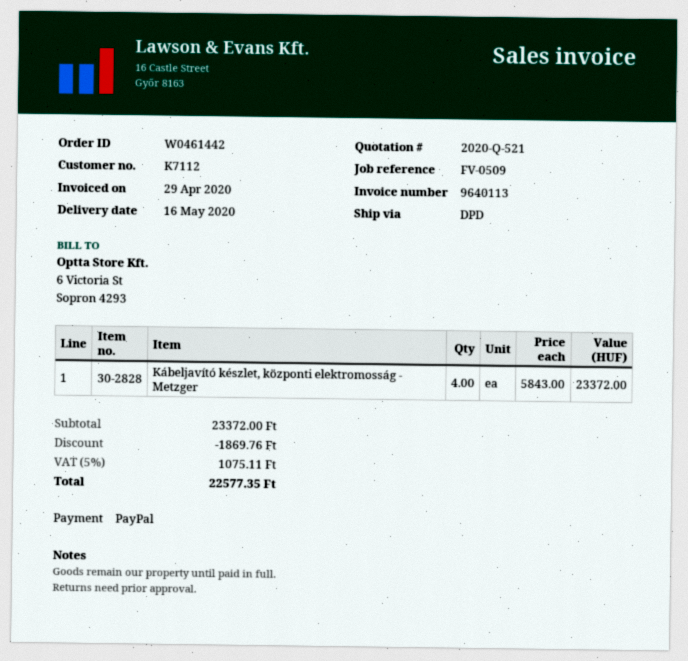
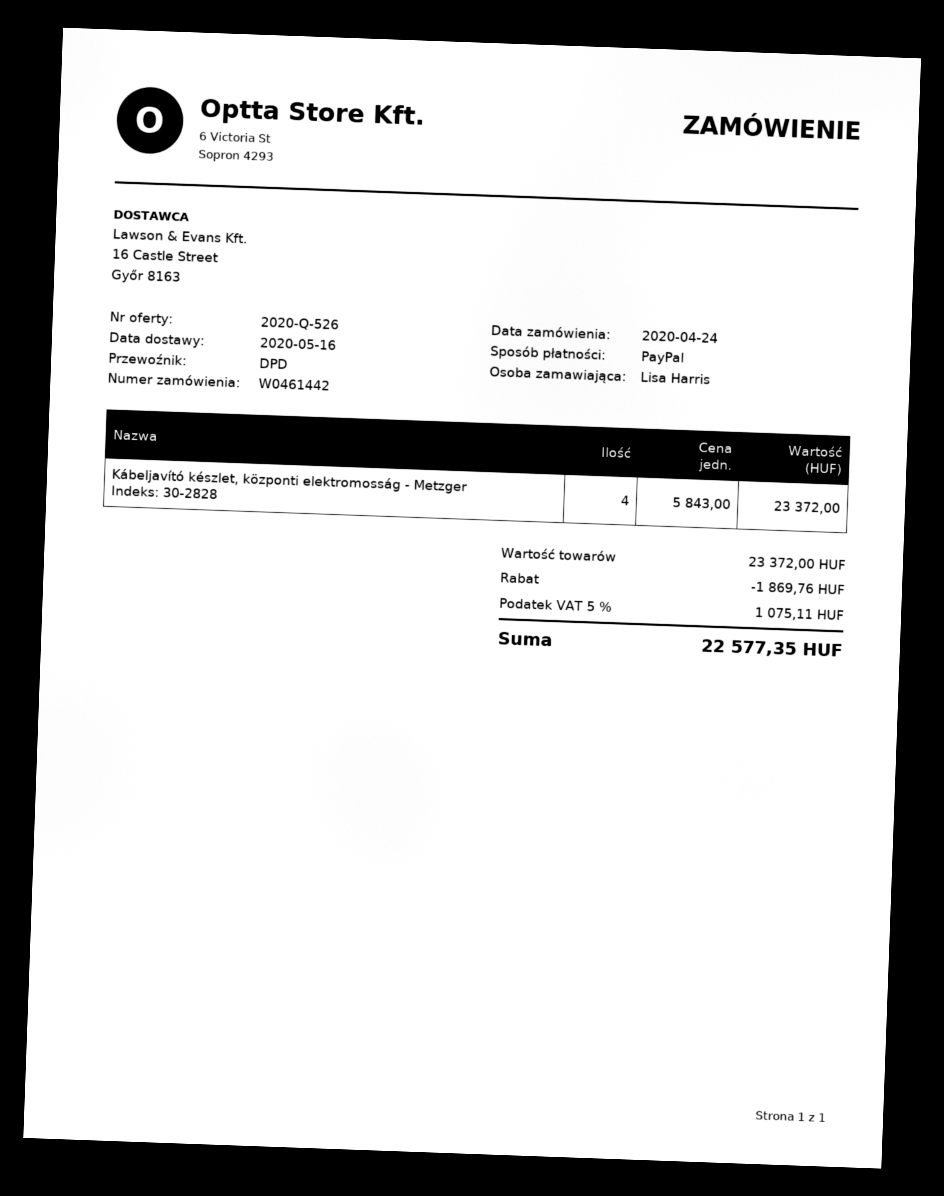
quote number: 2020-Q-521 -> 2020-Q-526

